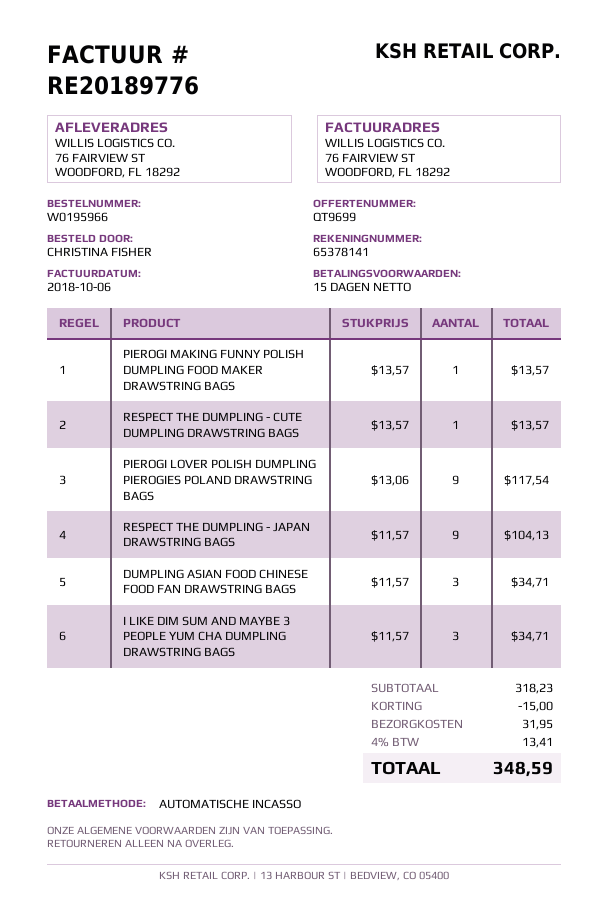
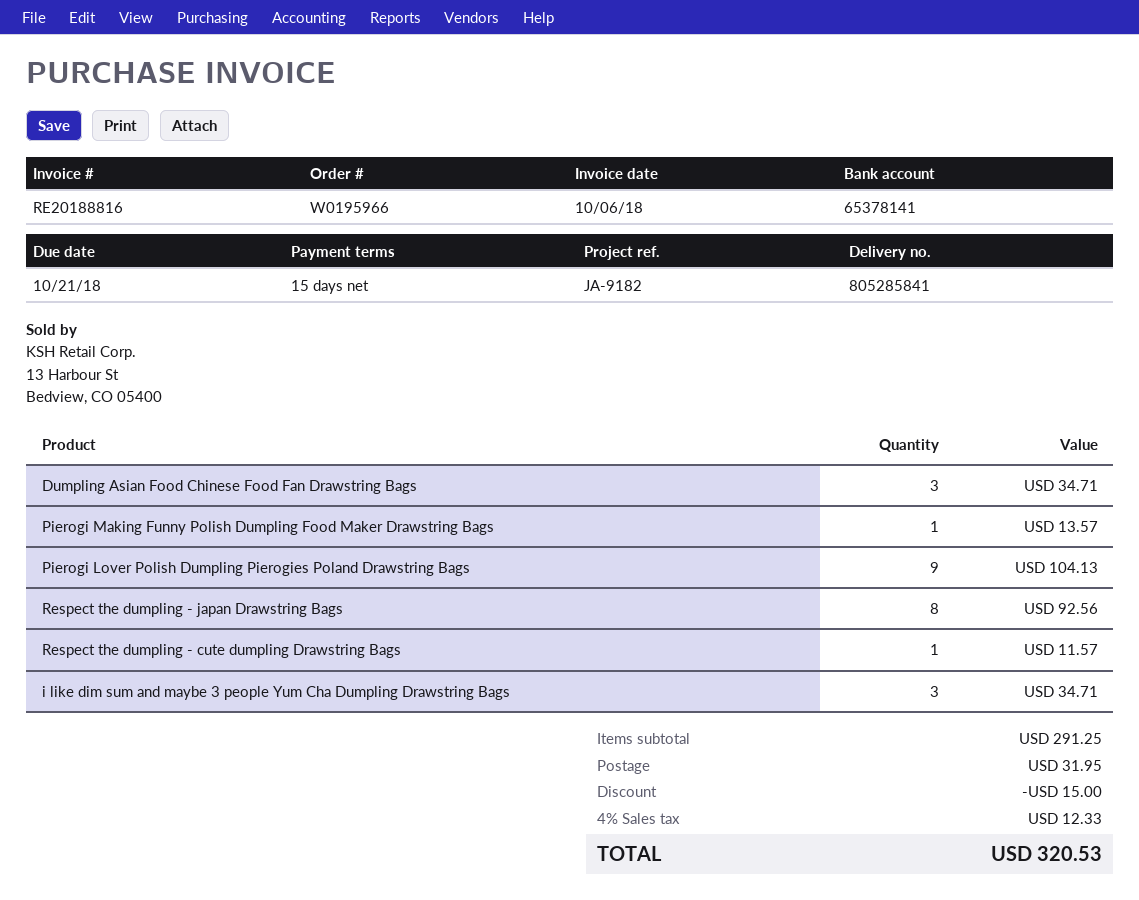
invoice number: RE20189776 -> RE20188816
RESPECT THE DUMPLING - CUTE DUMPLING DRAWSTRING BAGS: 1 for 13.57 -> 1 for 11.57
PIEROGI LOVER POLISH DUMPLING PIEROGIES POLAND DRAWSTRING BAGS: 9 for 117.54 -> 9 for 104.13
RESPECT THE DUMPLING - JAPAN DRAWSTRING BAGS: 9 for 104.13 -> 8 for 92.56
subtotal: 318.23 -> 291.25
tax: 4% = 13.41 -> 4% = 12.33
total: 348.59 -> 320.53

